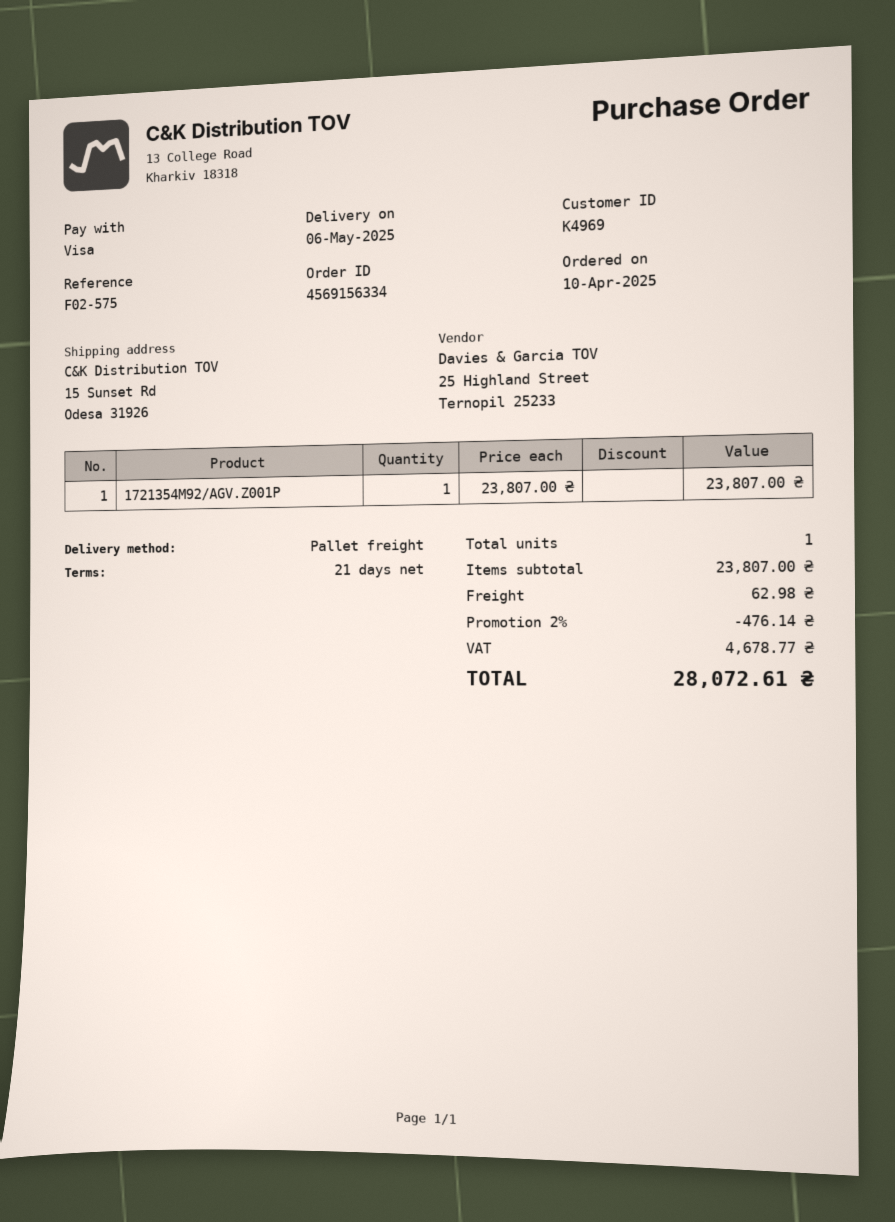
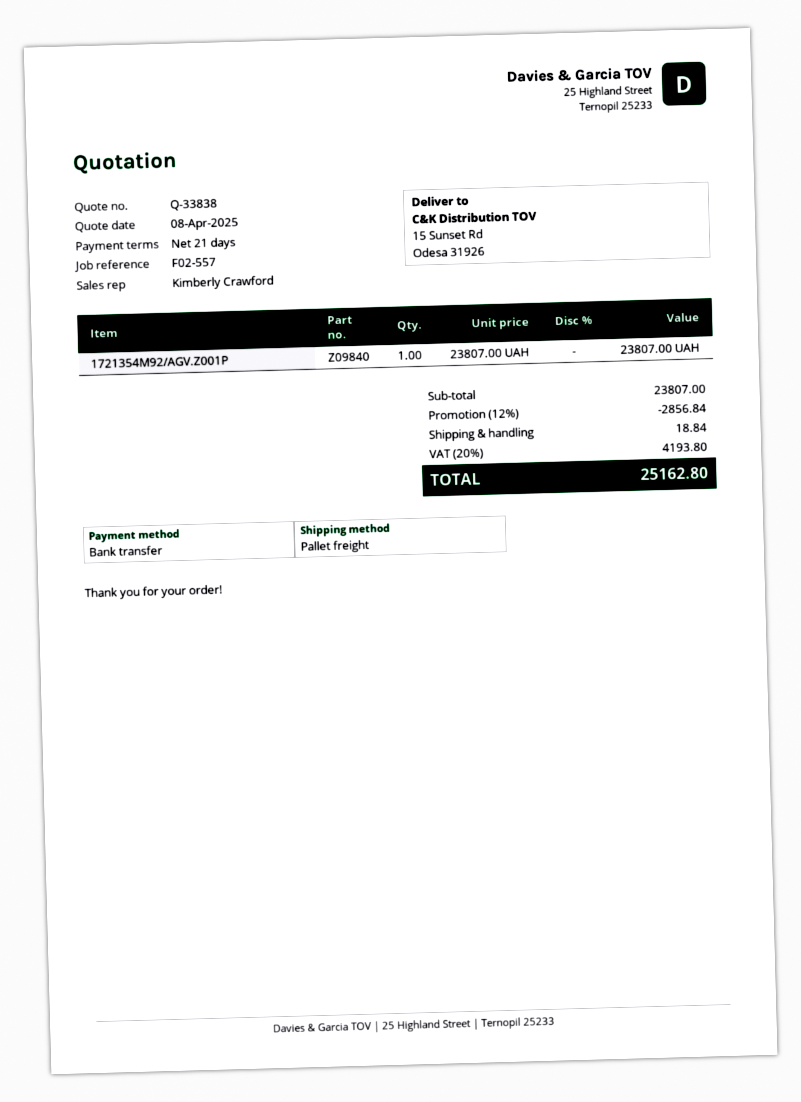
reference: F02-575 -> F02-557
payment method: Visa -> bank transfer
discount: 2% = 476.14 -> 12% = 2856.84
shipping: 62.98 -> 18.84
tax: 4678.77 -> 4193.80
total: 28072.61 -> 25162.80

